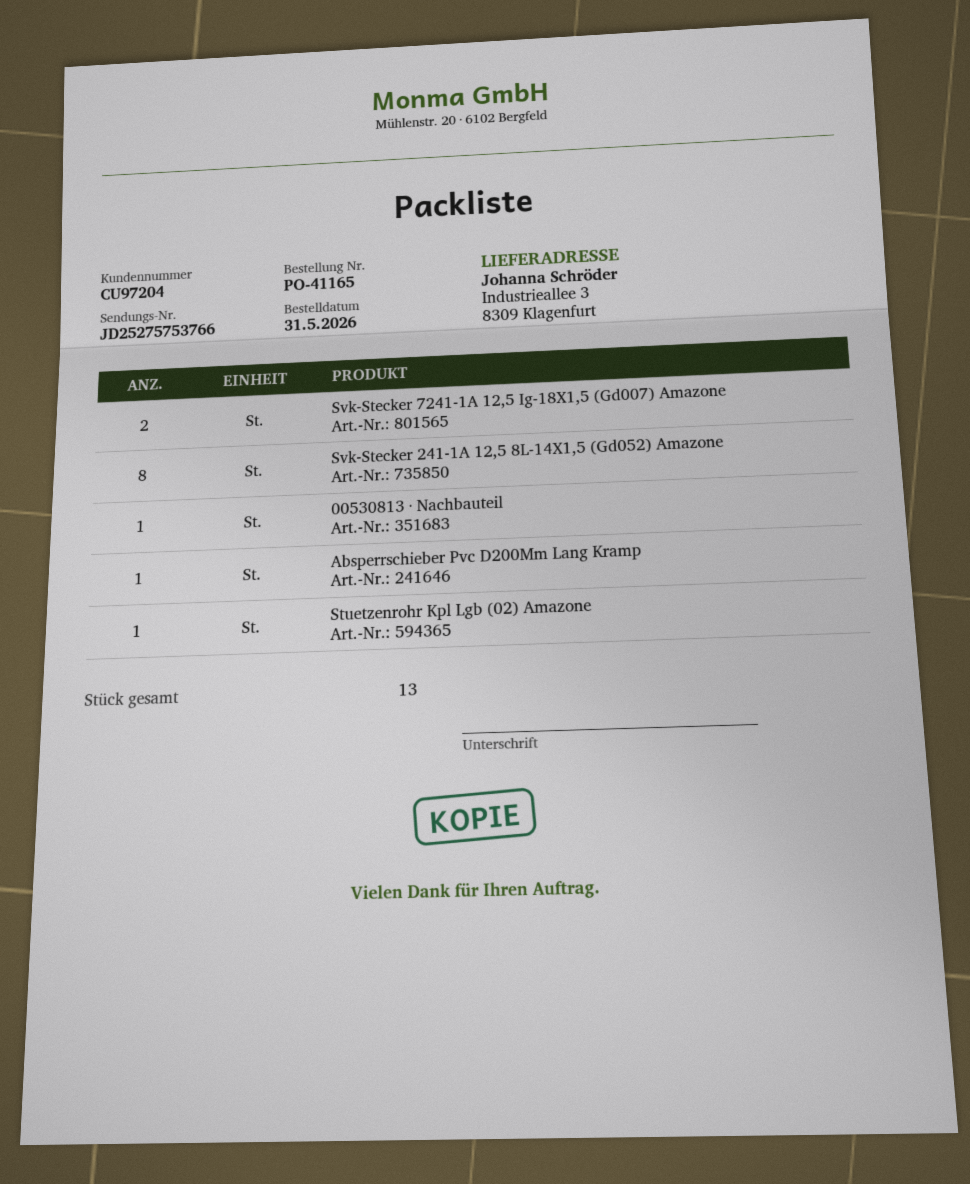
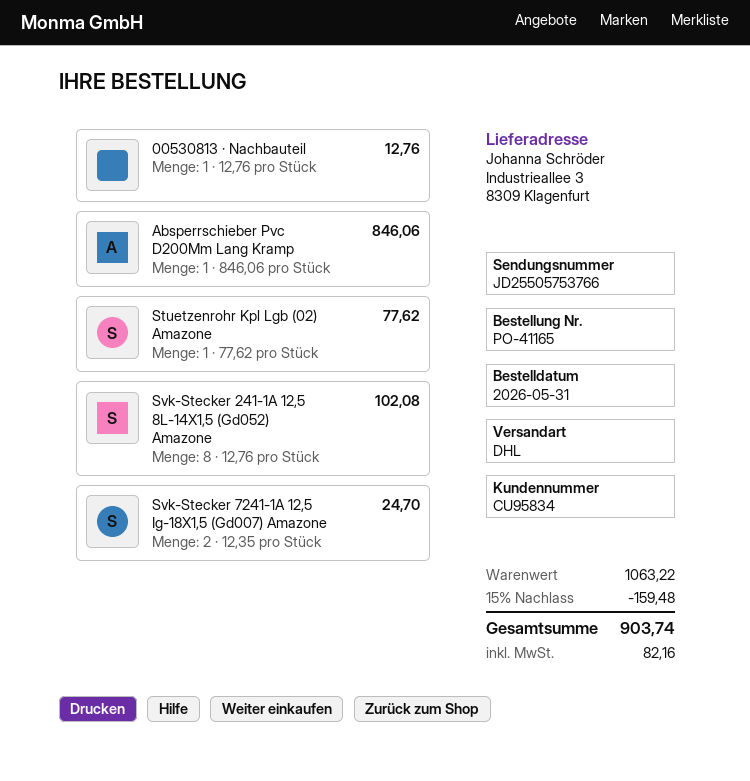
customer number: CU97204 -> CU95834
tracking number: JD25275753766 -> JD25505753766

